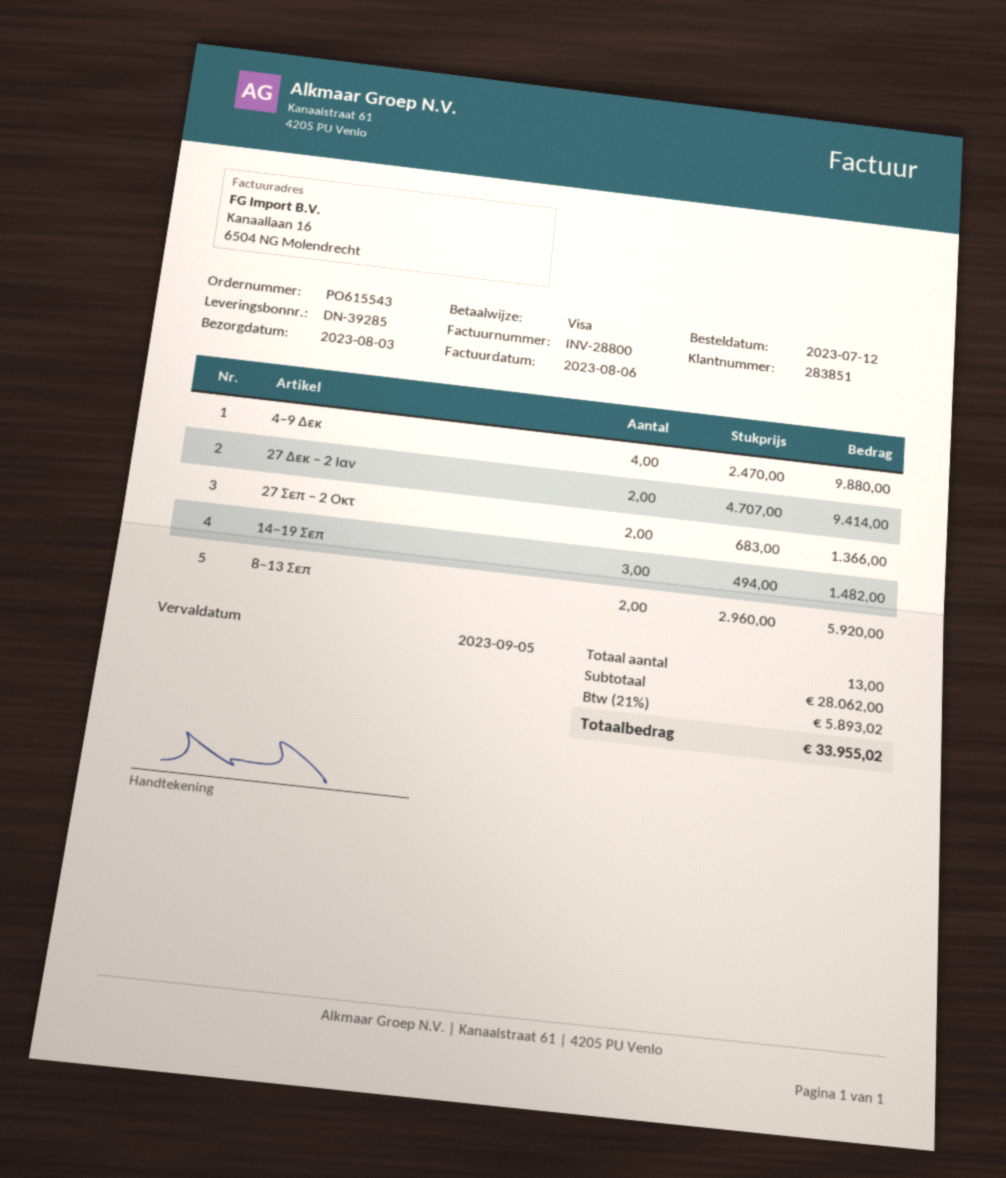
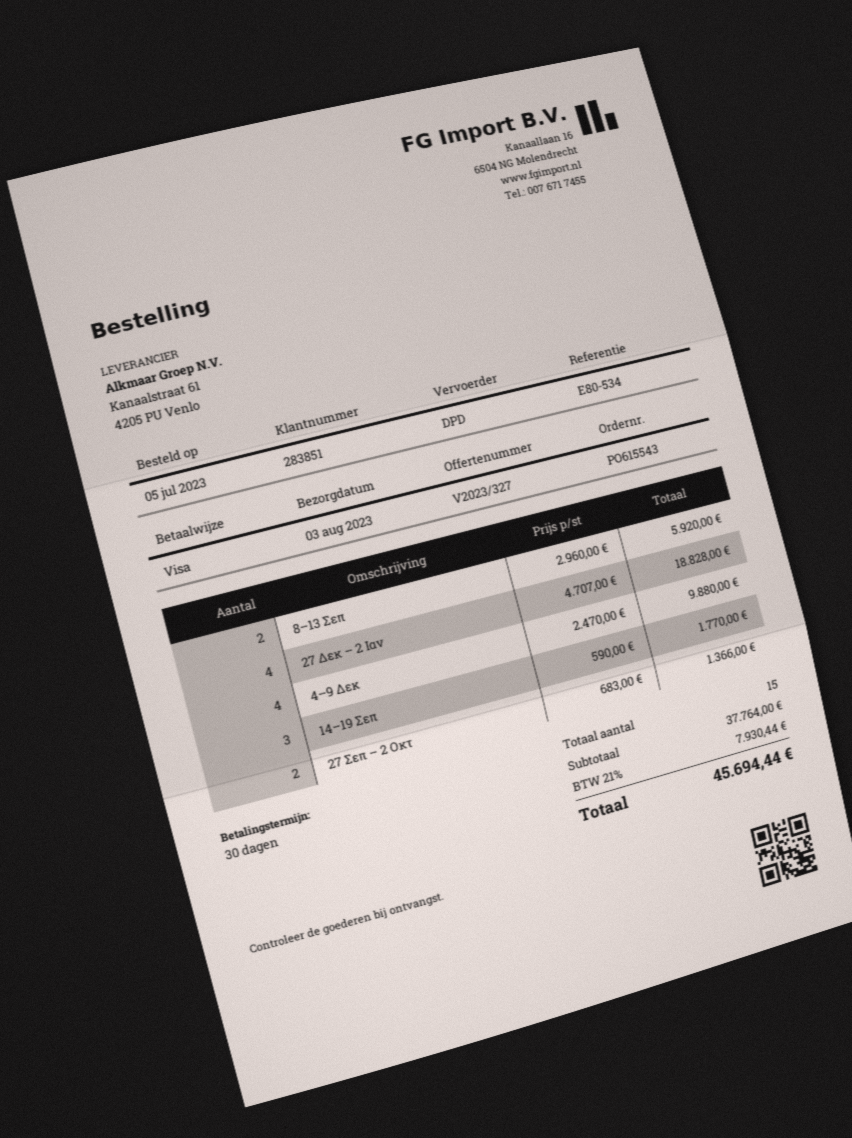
order date: 2023-07-12 -> 2023-07-05
27 Δεκ – 2 Ιαν: 2 x 4707.00 = 9414.00 -> 4 x 4707.00 = 18828.00
14–19 Σεπ: 3 x 494.00 = 1482.00 -> 3 x 590.00 = 1770.00
total quantity: 13 -> 15
subtotal: 28062.00 -> 37764.00
tax: 21% = 5893.02 -> 21% = 7930.44
total: 33955.02 -> 45694.44

